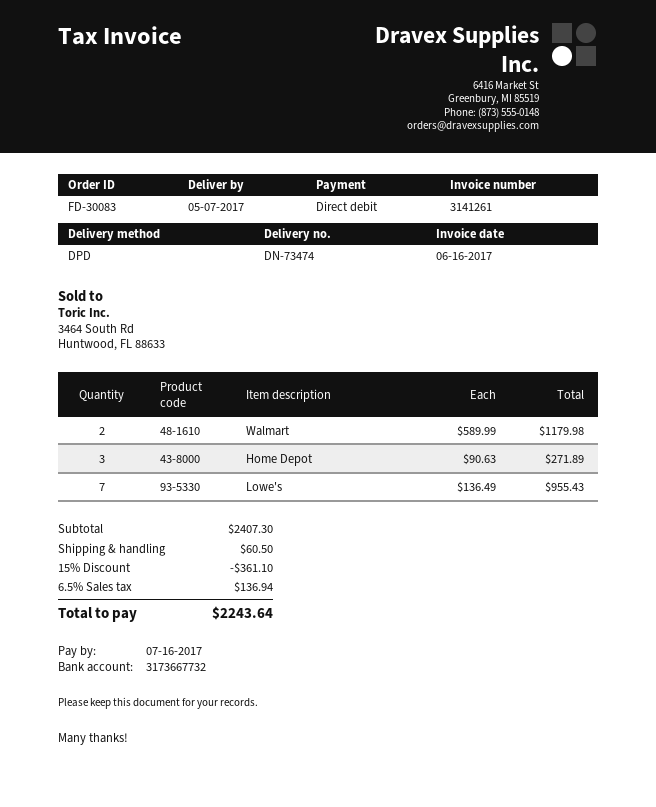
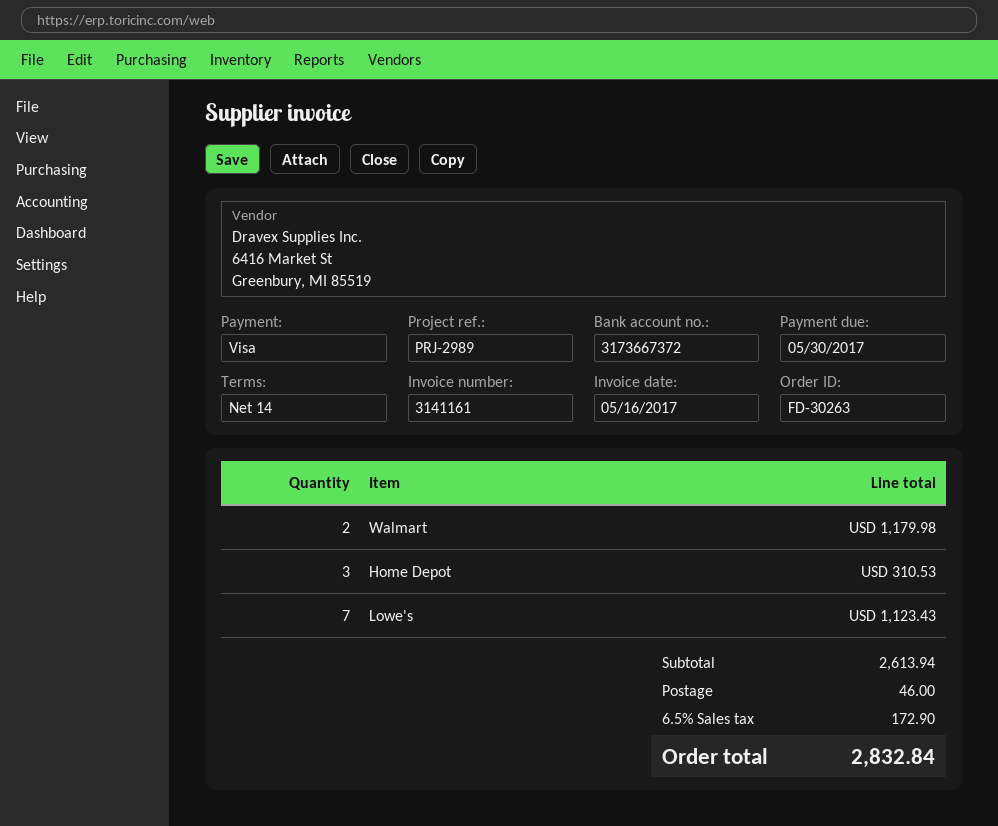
order number: FD-30083 -> FD-30263
invoice number: 3141261 -> 3141161
invoice date: 2017-06-16 -> 2017-05-16
due date: 2017-07-16 -> 2017-05-30
payment method: direct debit -> Visa
bank account: 3173667732 -> 3173667372
Home Depot: 3 for 271.89 -> 3 for 310.53
Lowe's: 7 for 955.43 -> 7 for 1123.43
subtotal: 2407.30 -> 2613.94
discount: 15% = 361.10 -> none
shipping: 60.50 -> 46.00
tax: 6.5% = 136.94 -> 6.5% = 172.90
total: 2243.64 -> 2832.84

